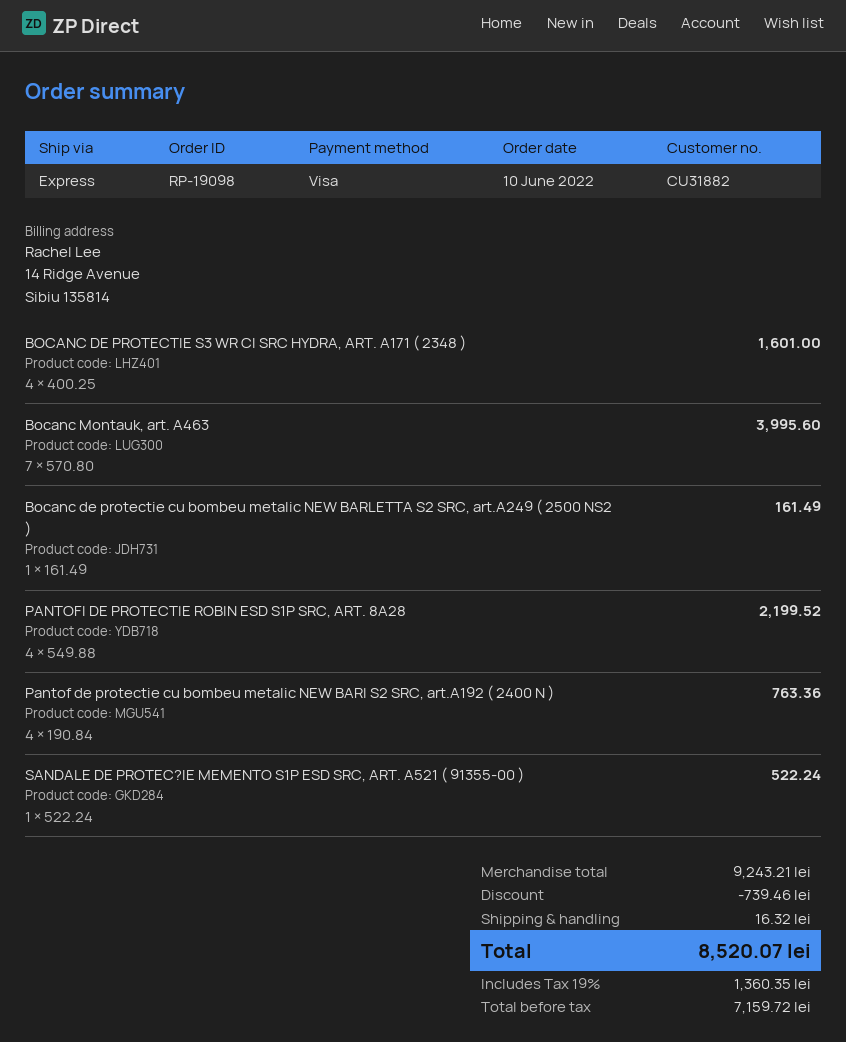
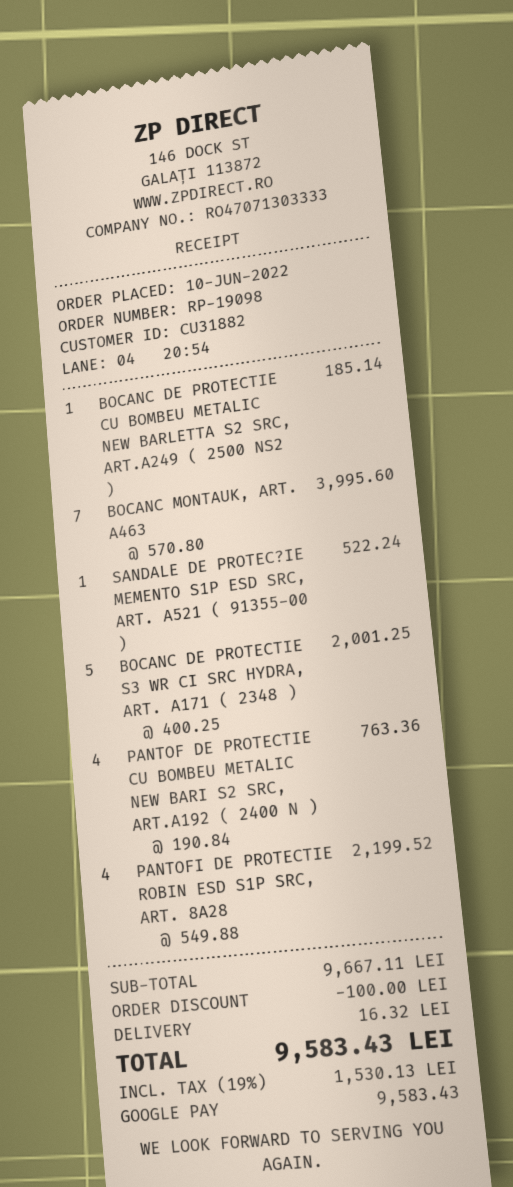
payment method: Visa -> Google Pay
BOCANC DE PROTECTIE S3 WR CI SRC HYDRA, ART. A171 ( 2348 ): 4 x 400.25 = 1601.00 -> 5 x 400.25 = 2001.25
Bocanc de protectie cu bombeu metalic NEW BARLETTA S2 SRC, art.A249 ( 2500 NS2 ): 1 x 161.49 = 161.49 -> 1 x 185.14 = 185.14
subtotal: 9243.21 -> 9667.11
discount: 739.46 -> 100.00
tax: 19% = 1360.35 -> 19% = 1530.13
total: 8520.07 -> 9583.43

